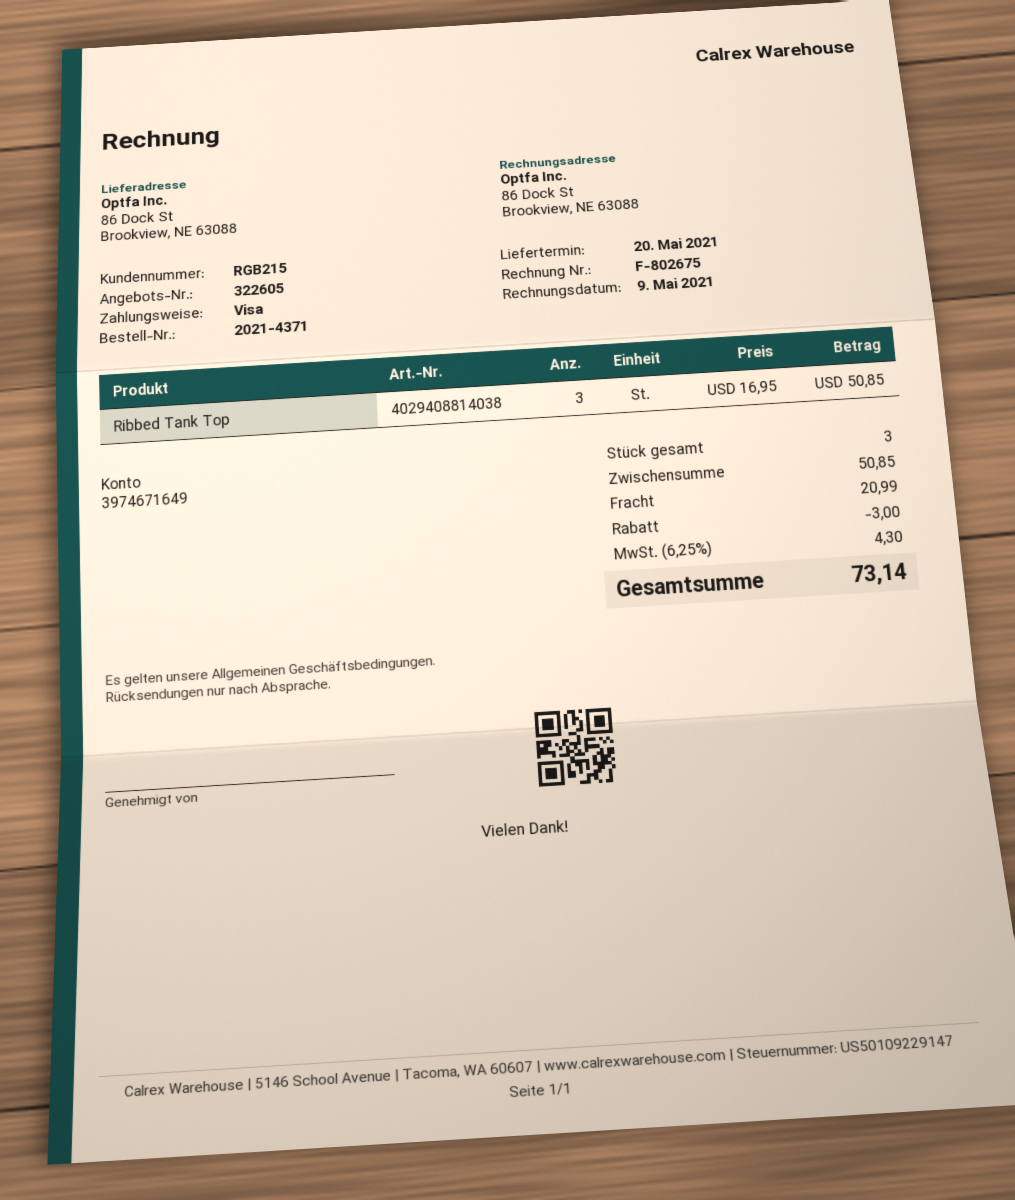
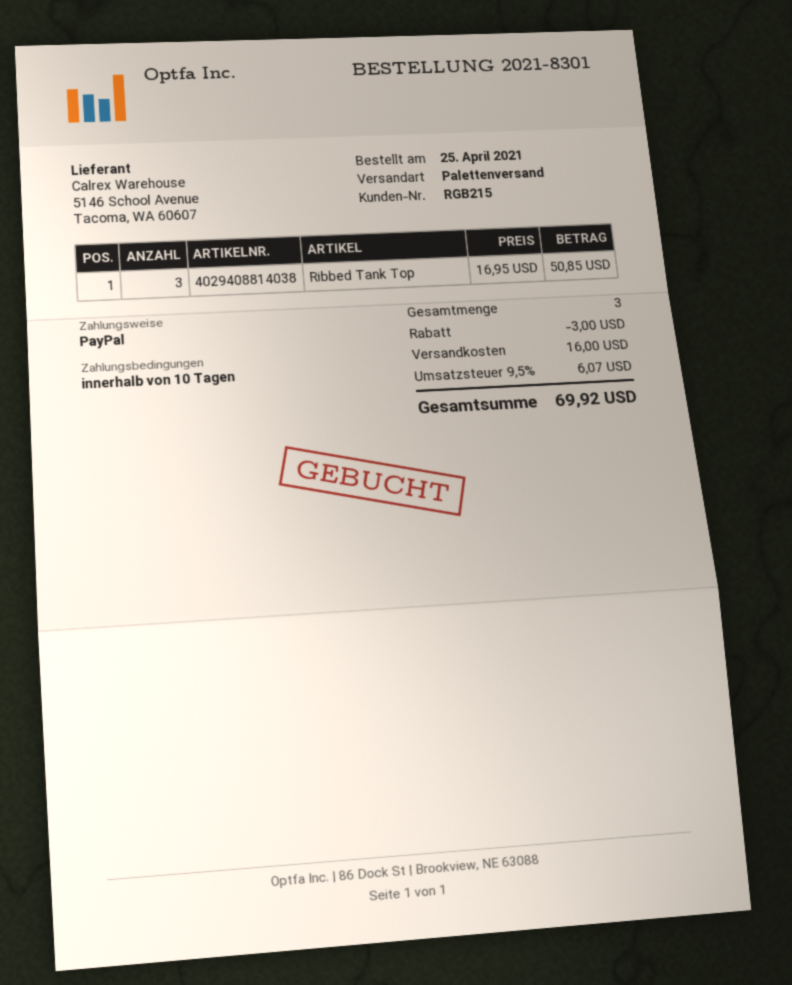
order number: 2021-4371 -> 2021-8301
payment method: Visa -> PayPal
shipping: 20.99 -> 16.00
tax: 6.25% = 4.30 -> 9.5% = 6.07
total: 73.14 -> 69.92

